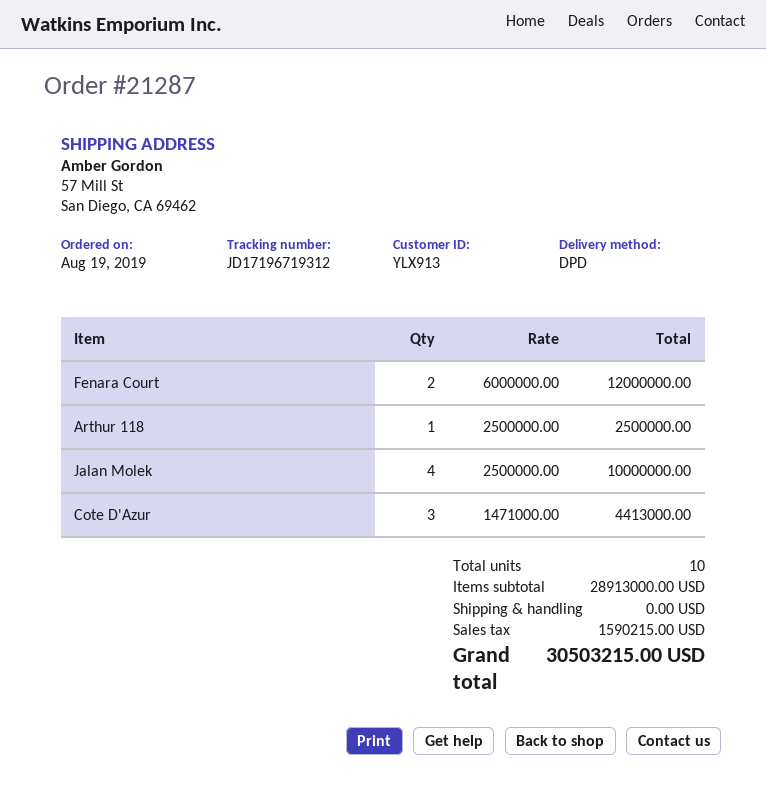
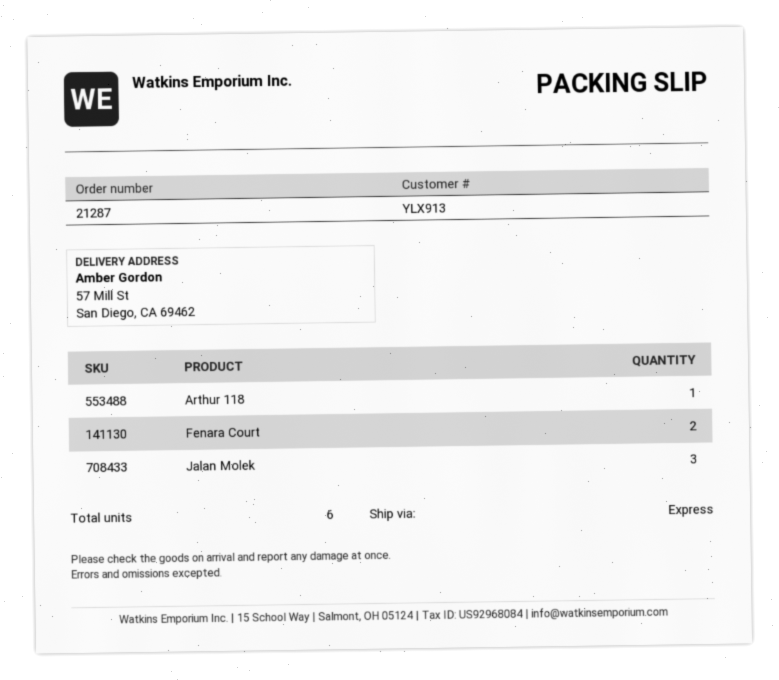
shipping method: DPD -> express
Jalan Molek: 4 -> 3
Cote D'Azur: 3 -> none
total quantity: 10 -> 6

